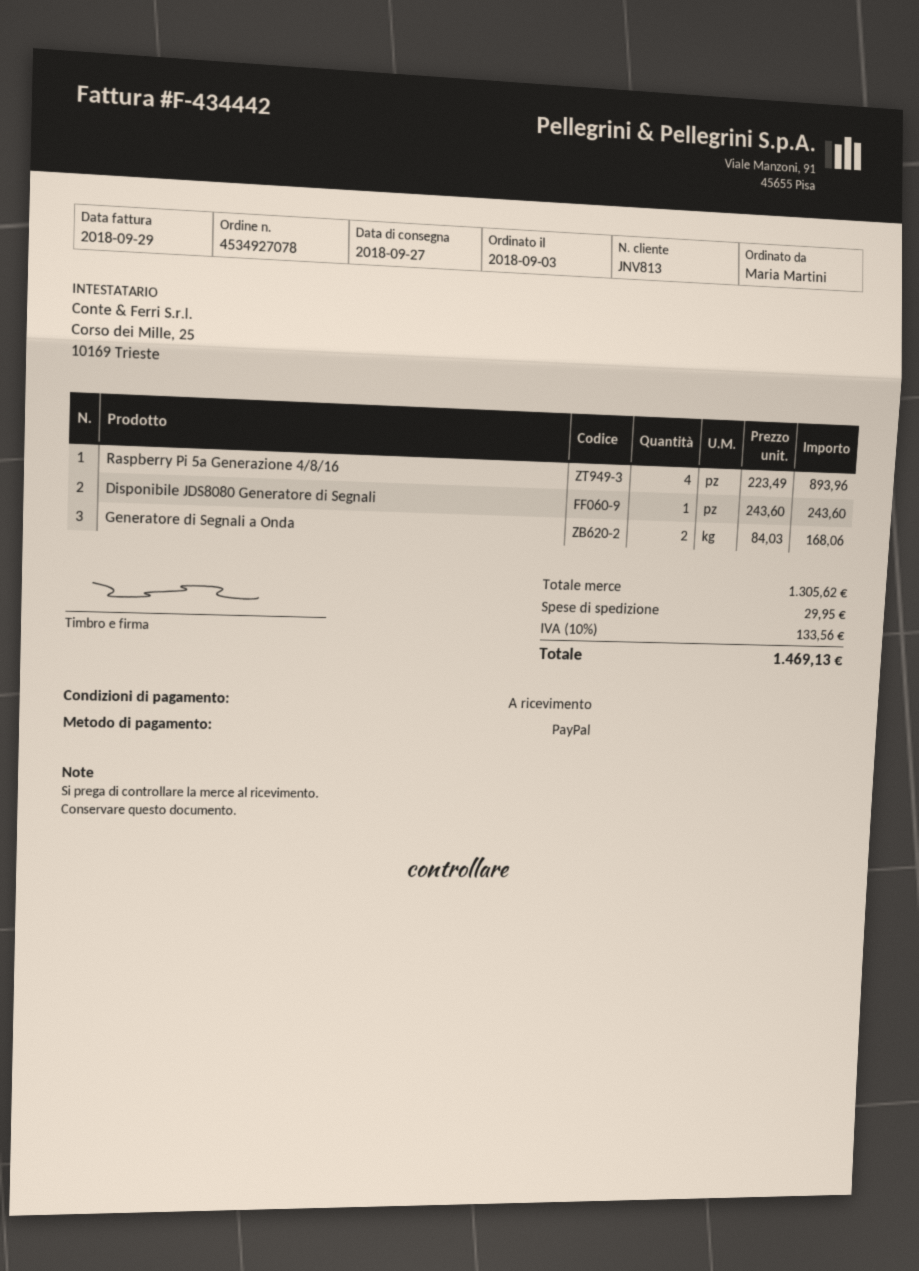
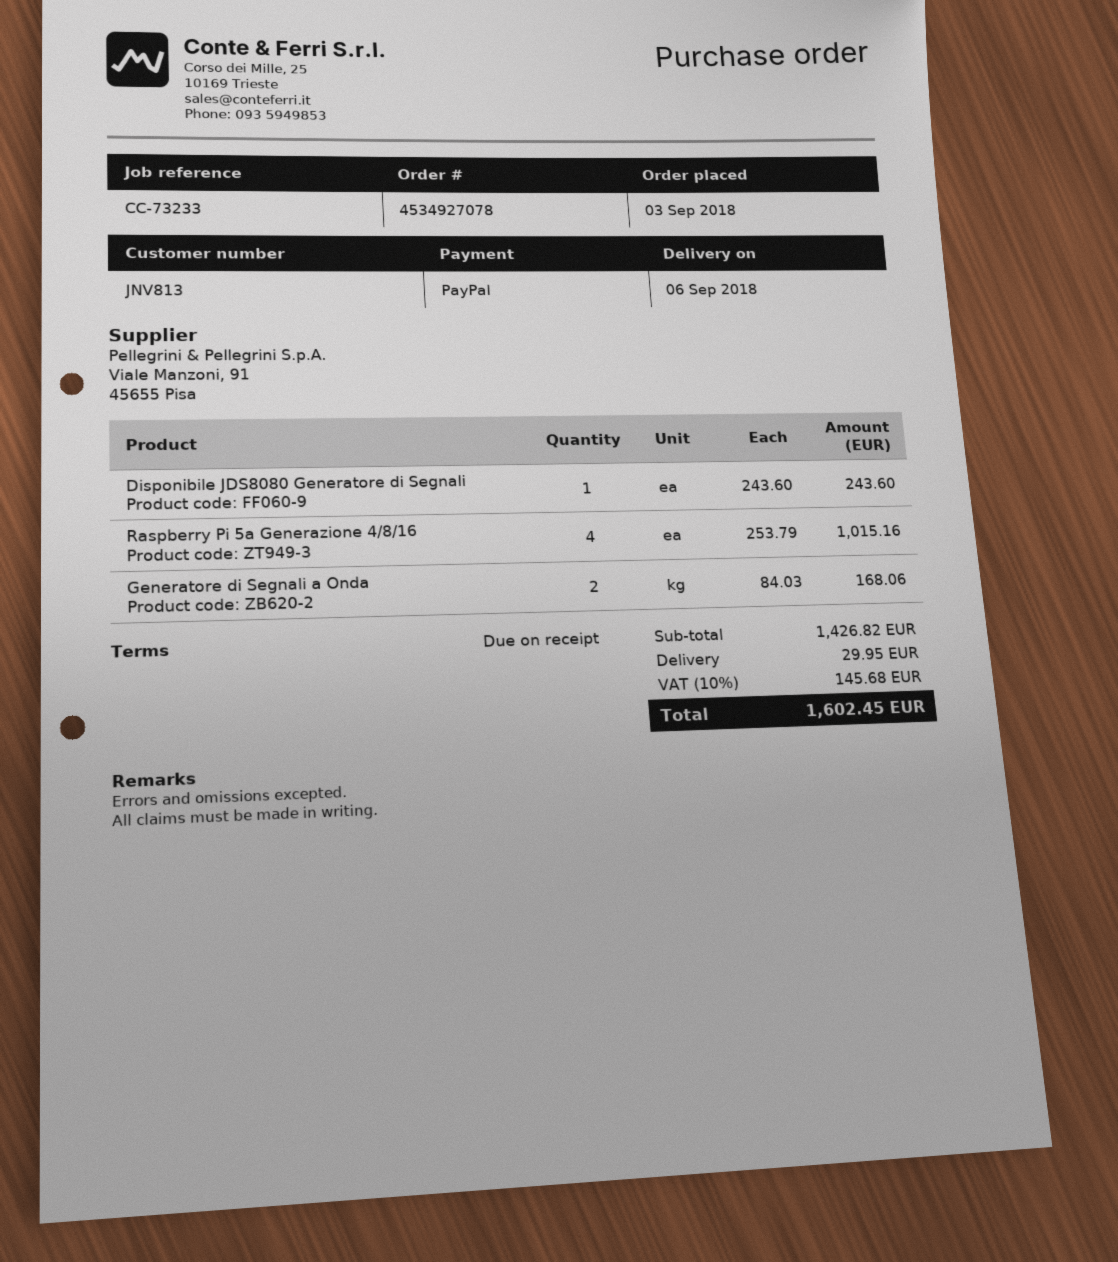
delivery date: 2018-09-27 -> 2018-09-06
Raspberry Pi 5a Generazione 4/8/16: 4 x 223.49 = 893.96 -> 4 x 253.79 = 1015.16
subtotal: 1305.62 -> 1426.82
tax: 10% = 133.56 -> 10% = 145.68
total: 1469.13 -> 1602.45

